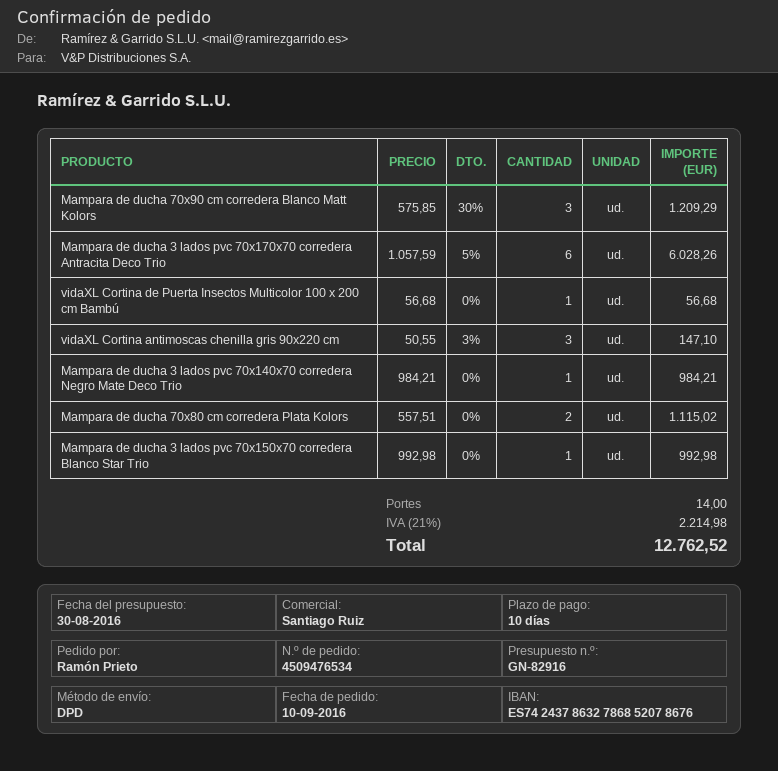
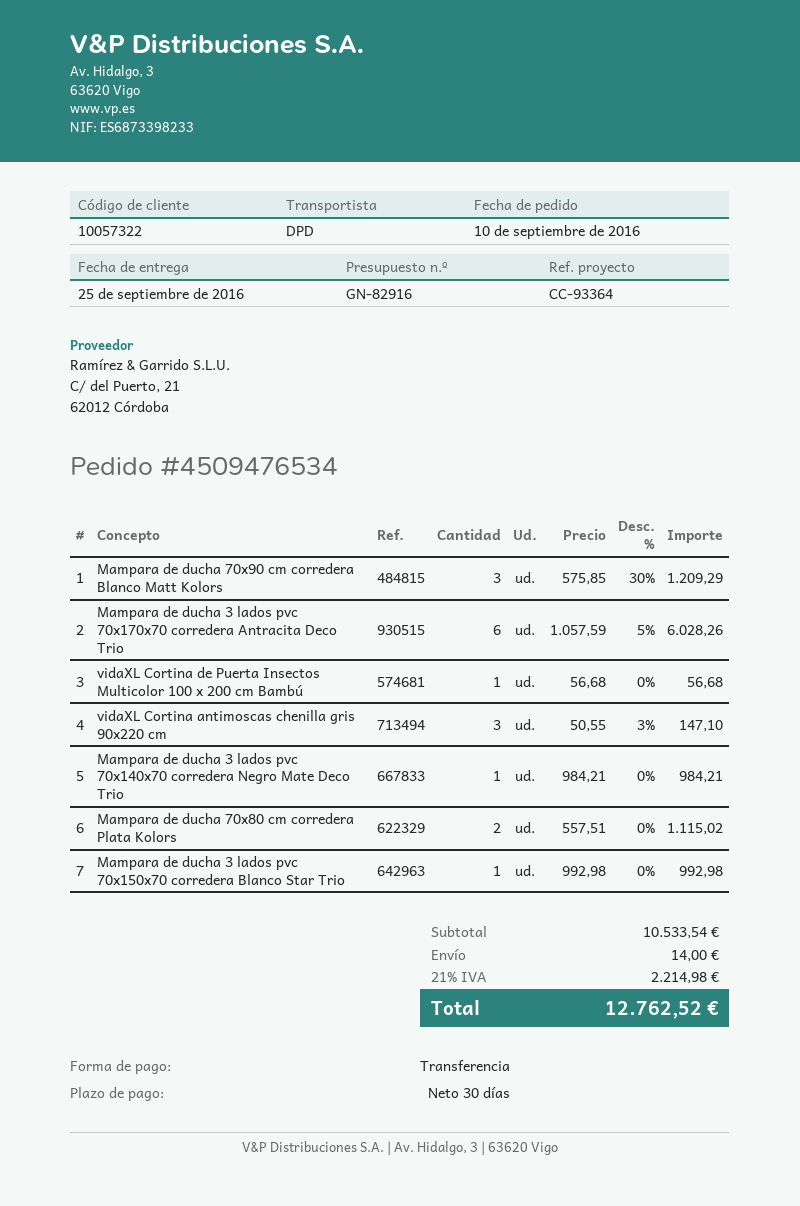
payment terms: 10 days -> 30 days

